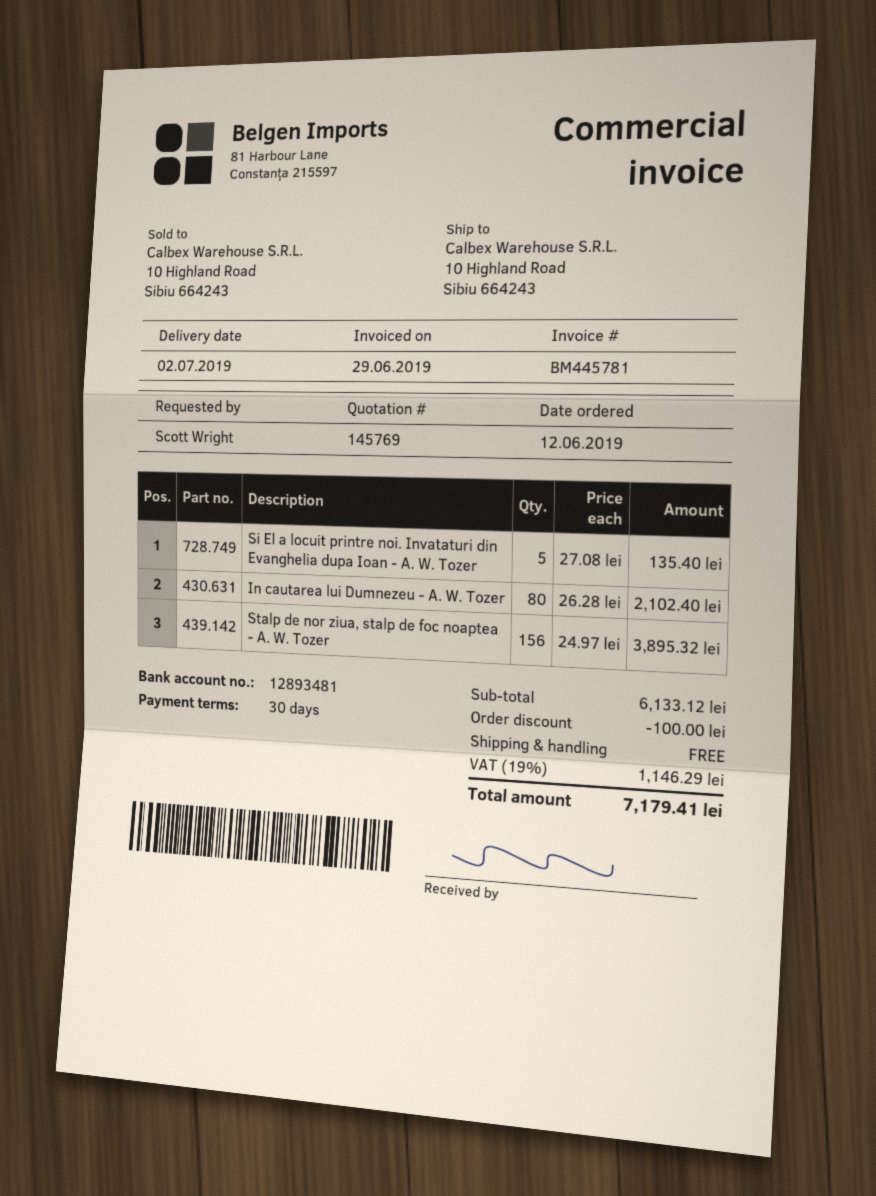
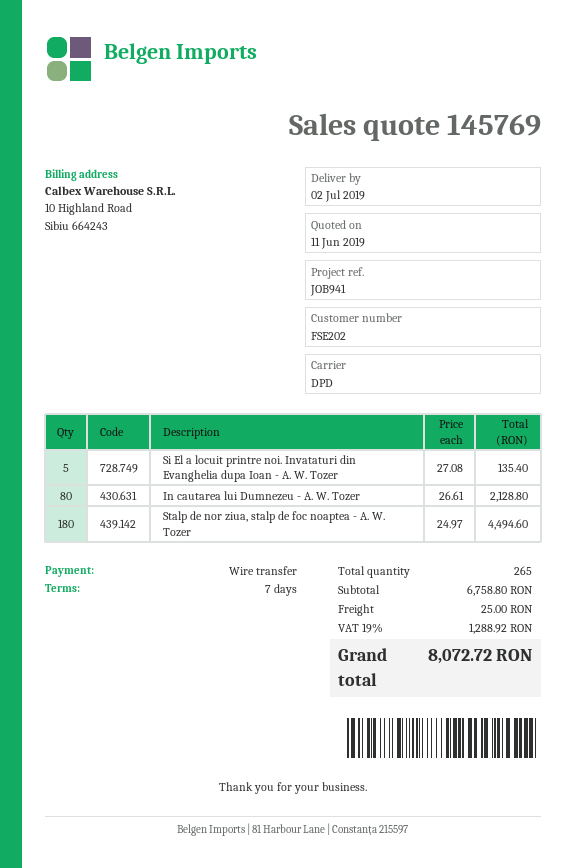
payment terms: 30 days -> 7 days
In cautarea lui Dumnezeu - A. W. Tozer: 80 x 26.28 = 2102.40 -> 80 x 26.61 = 2128.80
Stalp de nor ziua, stalp de foc noaptea - A. W. Tozer: 156 x 24.97 = 3895.32 -> 180 x 24.97 = 4494.60
subtotal: 6133.12 -> 6758.80
discount: 100.00 -> none
shipping: 0.00 -> 25.00
tax: 19% = 1146.29 -> 19% = 1288.92
total: 7179.41 -> 8072.72

